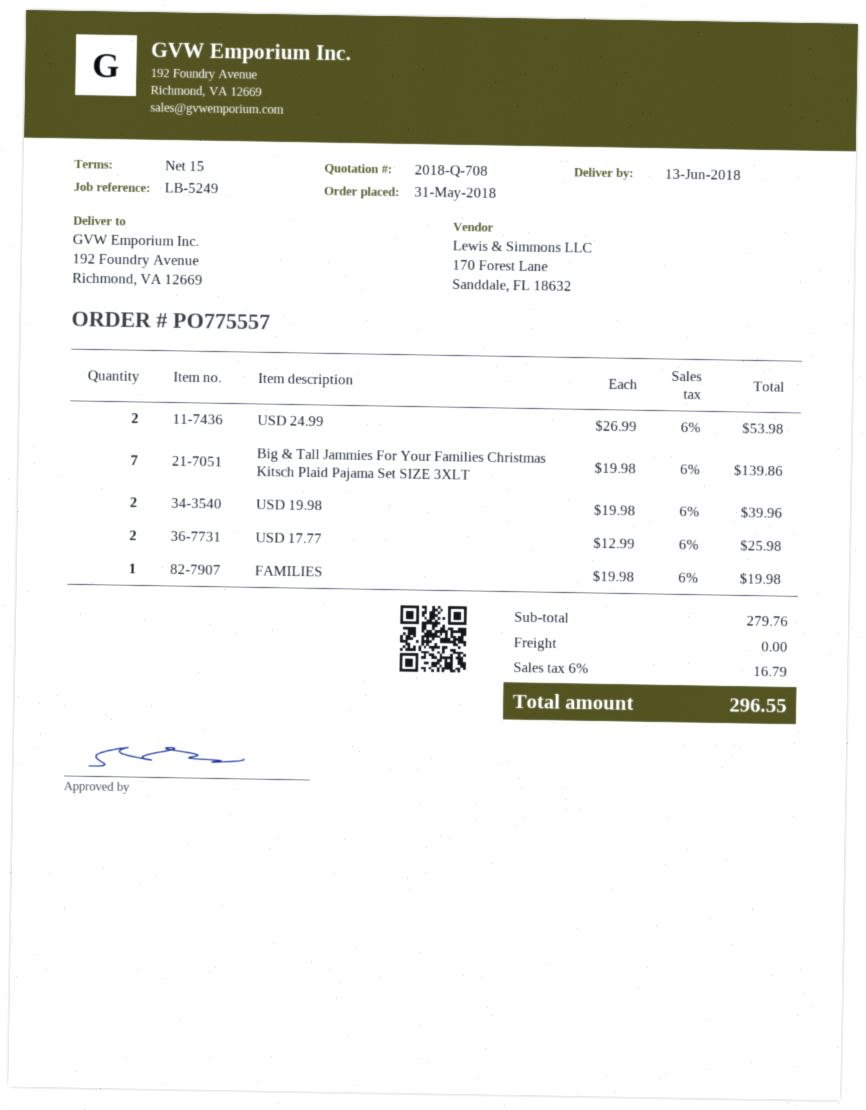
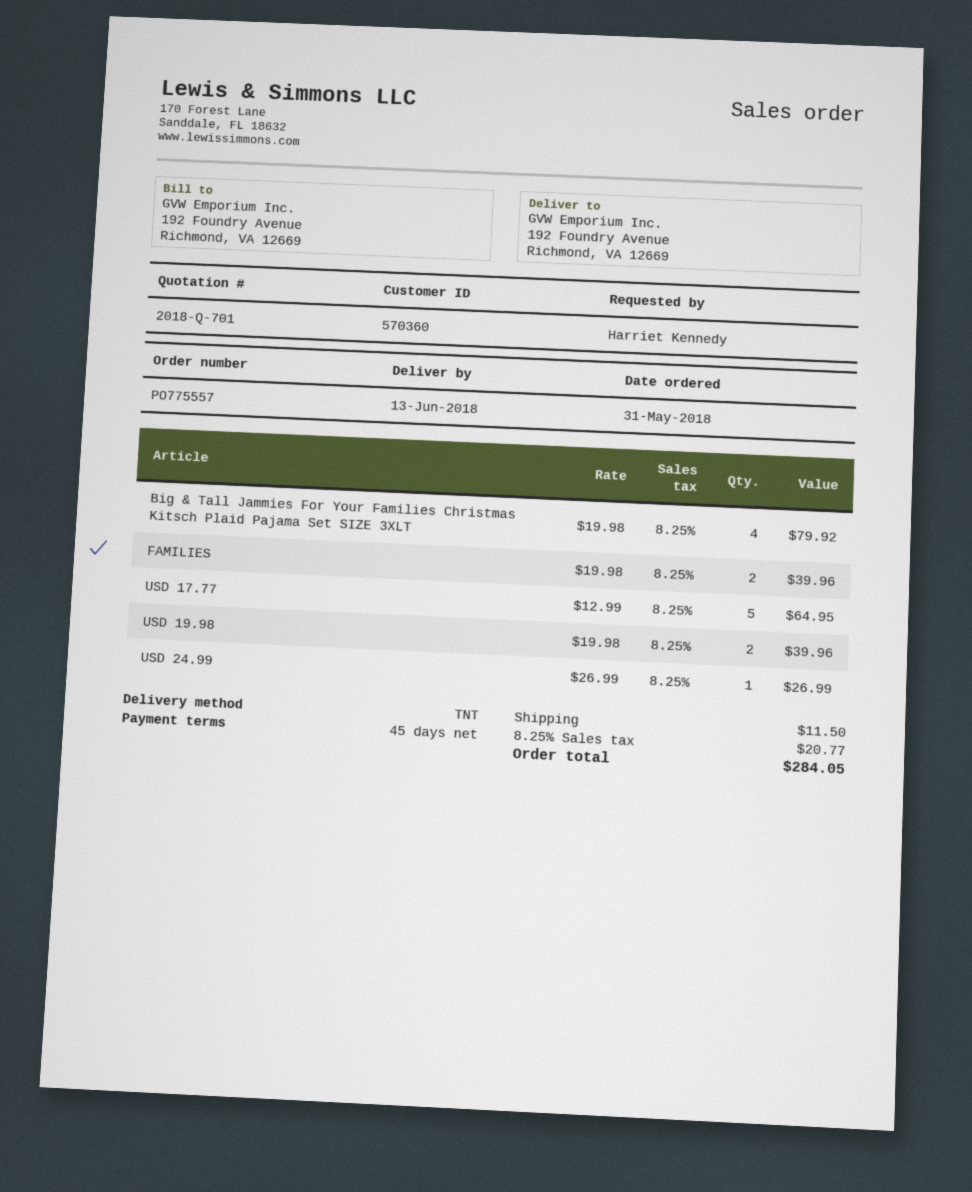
quote number: 2018-Q-708 -> 2018-Q-701
payment terms: 15 days -> 45 days
USD 24.99: 2 x 26.99 = 53.98 -> 1 x 26.99 = 26.99
Big & Tall Jammies For Your Families Christmas Kitsch Plaid Pajama Set SIZE 3XLT: 7 x 19.98 = 139.86 -> 4 x 19.98 = 79.92
USD 17.77: 2 x 12.99 = 25.98 -> 5 x 12.99 = 64.95
FAMILIES: 1 x 19.98 = 19.98 -> 2 x 19.98 = 39.96
shipping: 0.00 -> 11.50
tax: 6% = 16.79 -> 8.25% = 20.77
total: 296.55 -> 284.05

